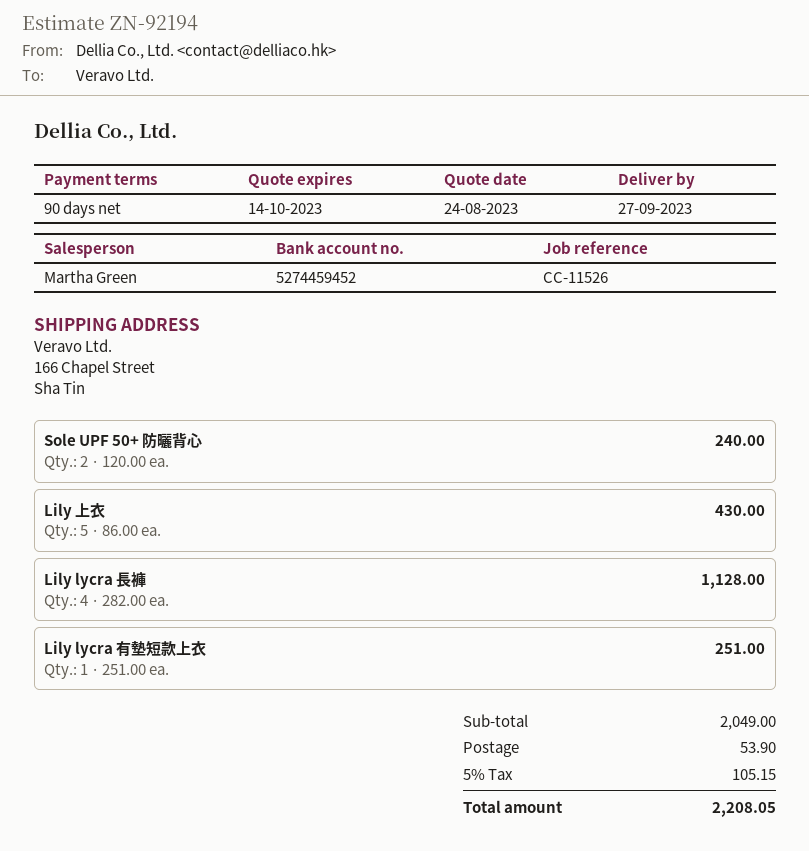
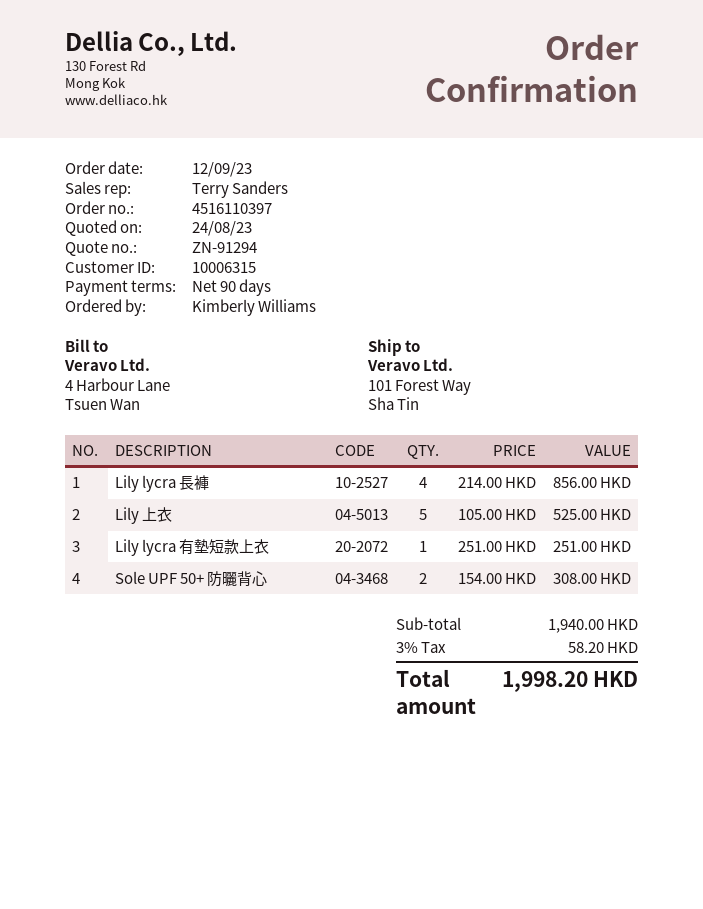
quote number: ZN-92194 -> ZN-91294
sales rep: Martha Green -> Terry Sanders
ship to: 166 Chapel Street, Sha Tin -> 101 Forest Way, Sha Tin
Sole UPF 50+ 防曬背心: 2 x 120.00 = 240.00 -> 2 x 154.00 = 308.00
Lily 上衣: 5 x 86.00 = 430.00 -> 5 x 105.00 = 525.00
Lily lycra 長褲: 4 x 282.00 = 1128.00 -> 4 x 214.00 = 856.00
subtotal: 2049.00 -> 1940.00
shipping: 53.90 -> none
tax: 5% = 105.15 -> 3% = 58.20
total: 2208.05 -> 1998.20

